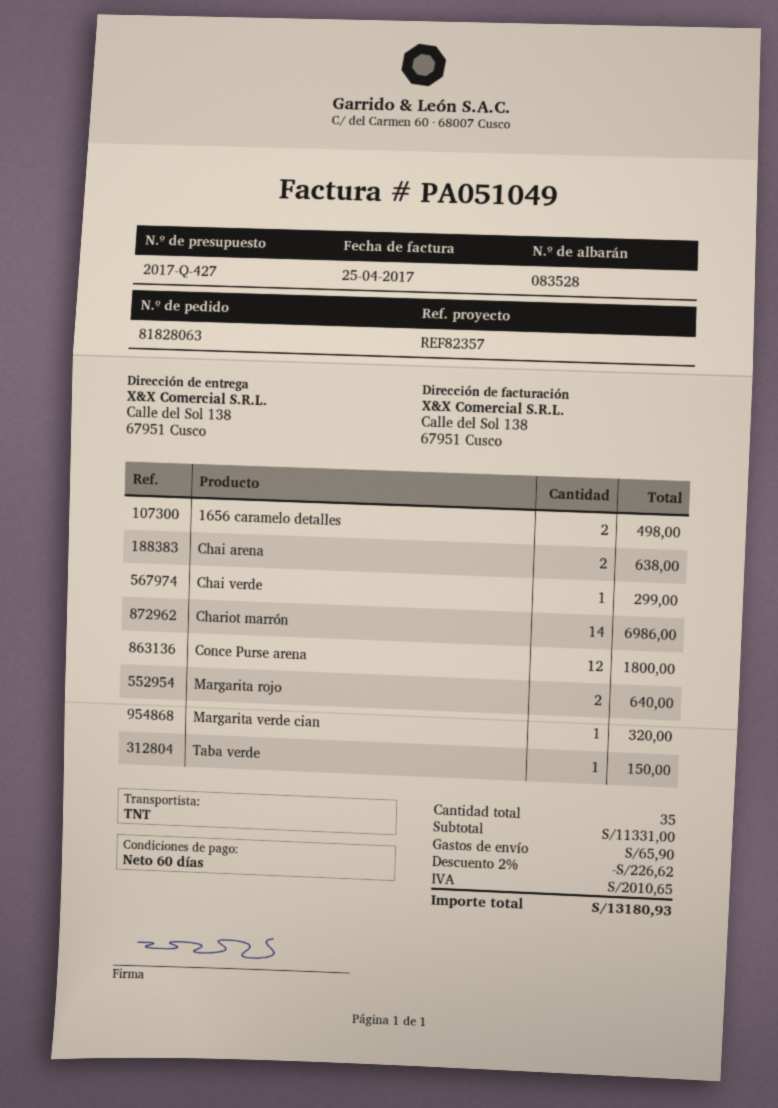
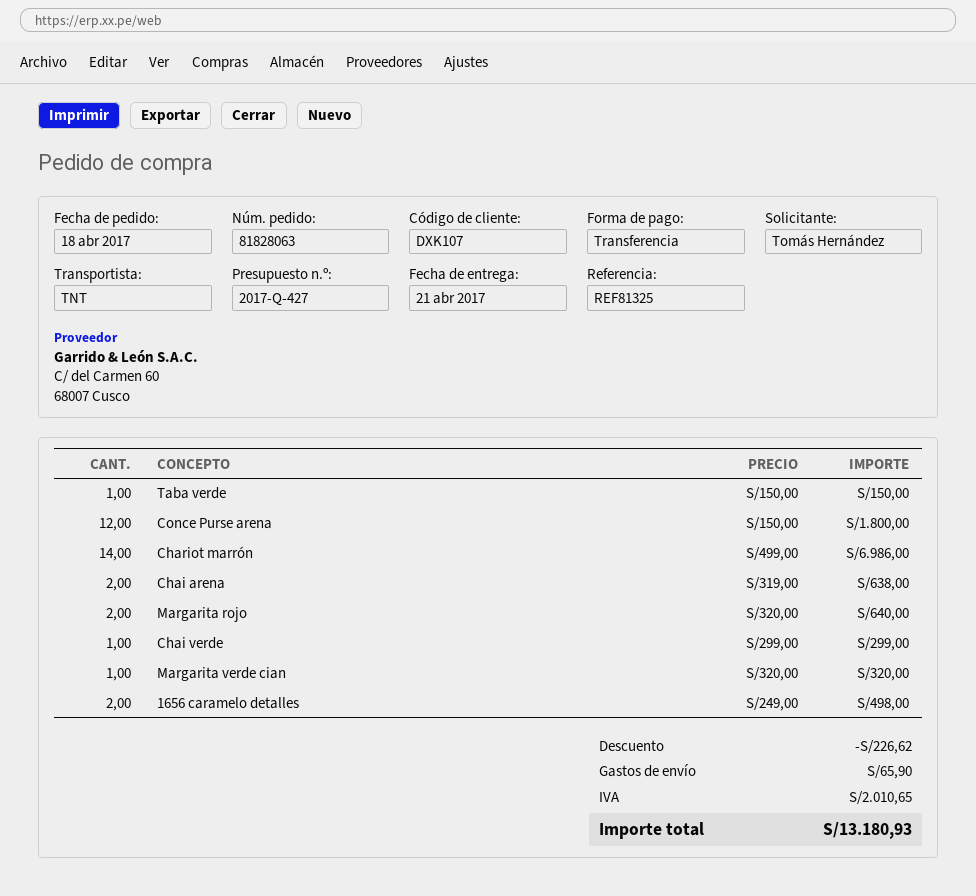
reference: REF82357 -> REF81325

